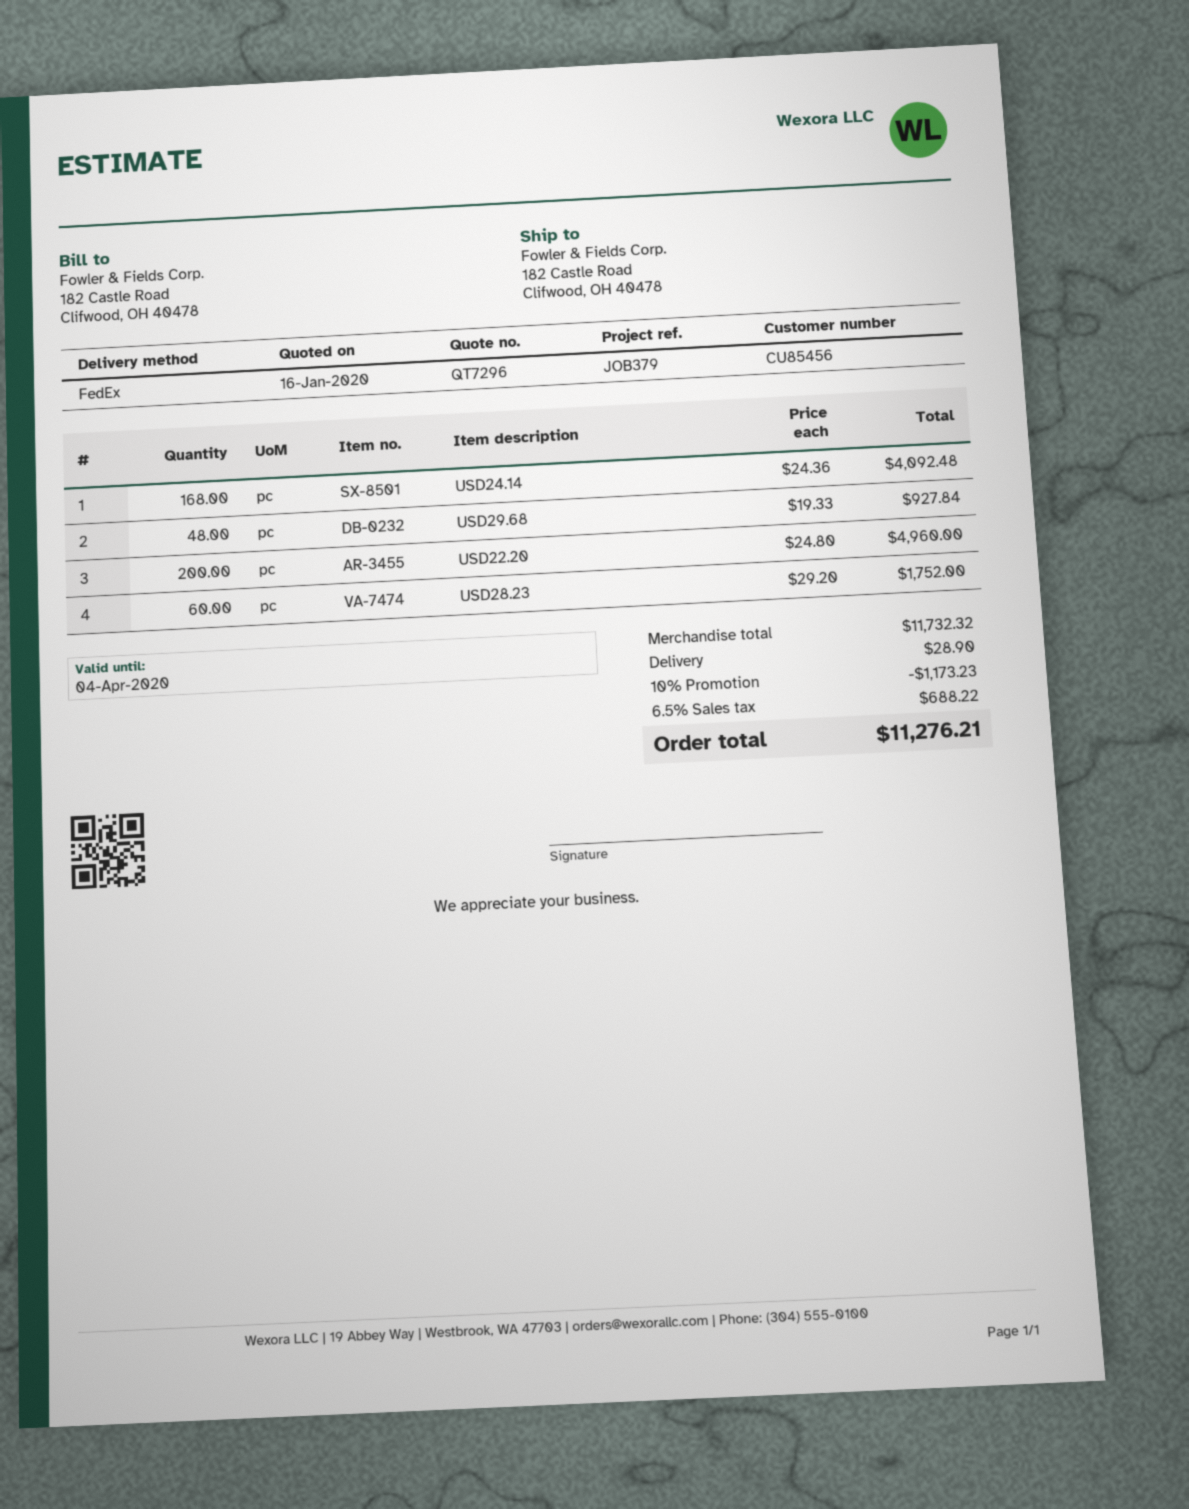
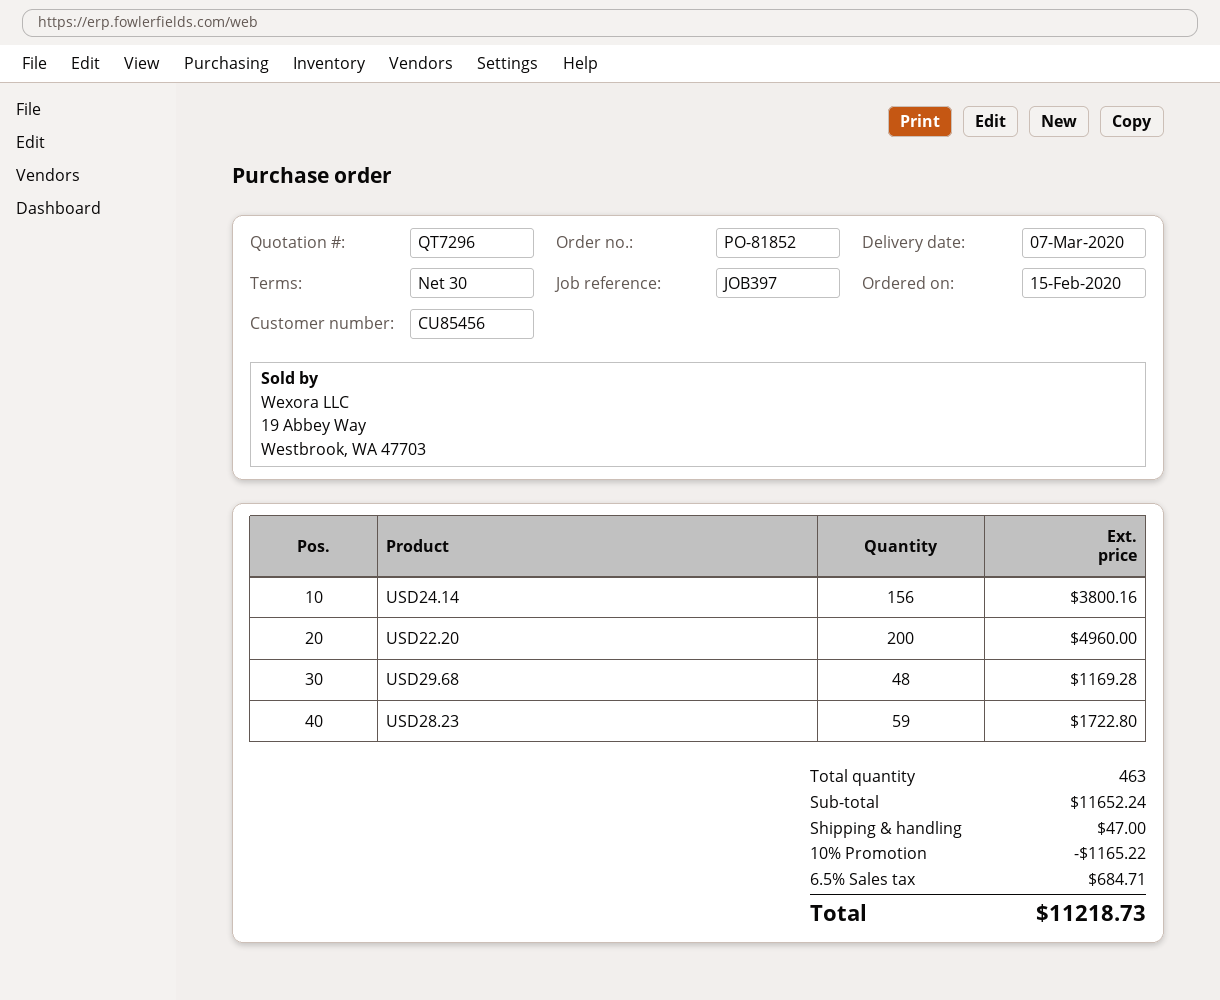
reference: JOB379 -> JOB397
USD24.14: 168 for 4092.48 -> 156 for 3800.16
USD29.68: 48 for 927.84 -> 48 for 1169.28
USD28.23: 60 for 1752.00 -> 59 for 1722.80
subtotal: 11732.32 -> 11652.24
discount: 10% = 1173.23 -> 10% = 1165.22
shipping: 28.90 -> 47.00
tax: 6.5% = 688.22 -> 6.5% = 684.71
total: 11276.21 -> 11218.73

